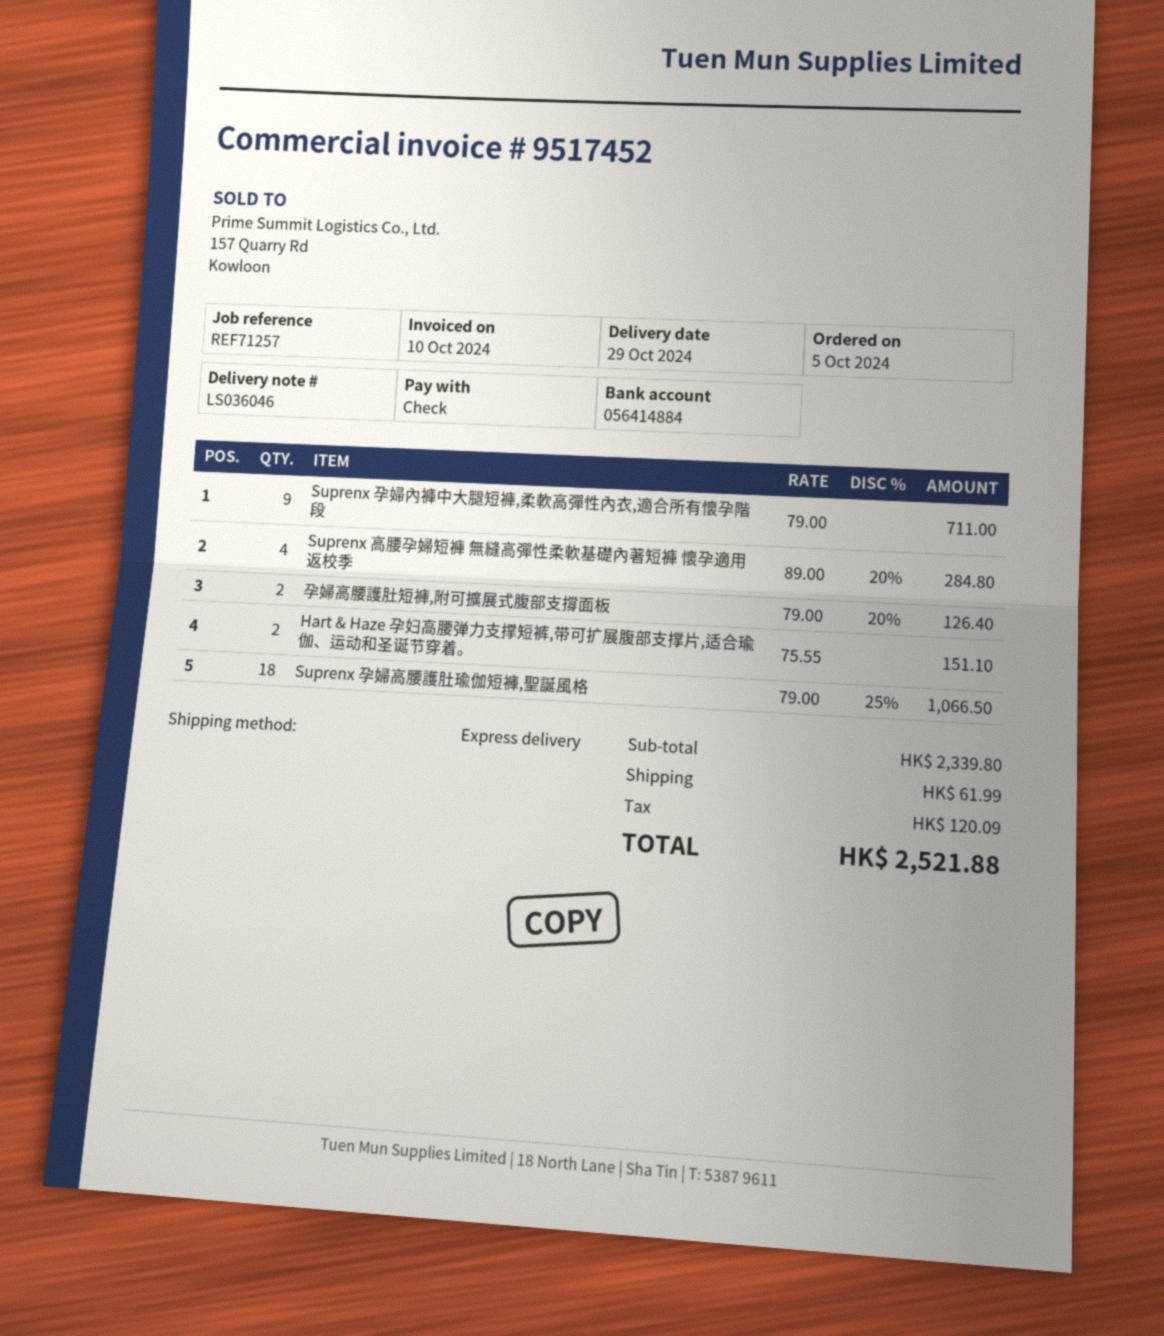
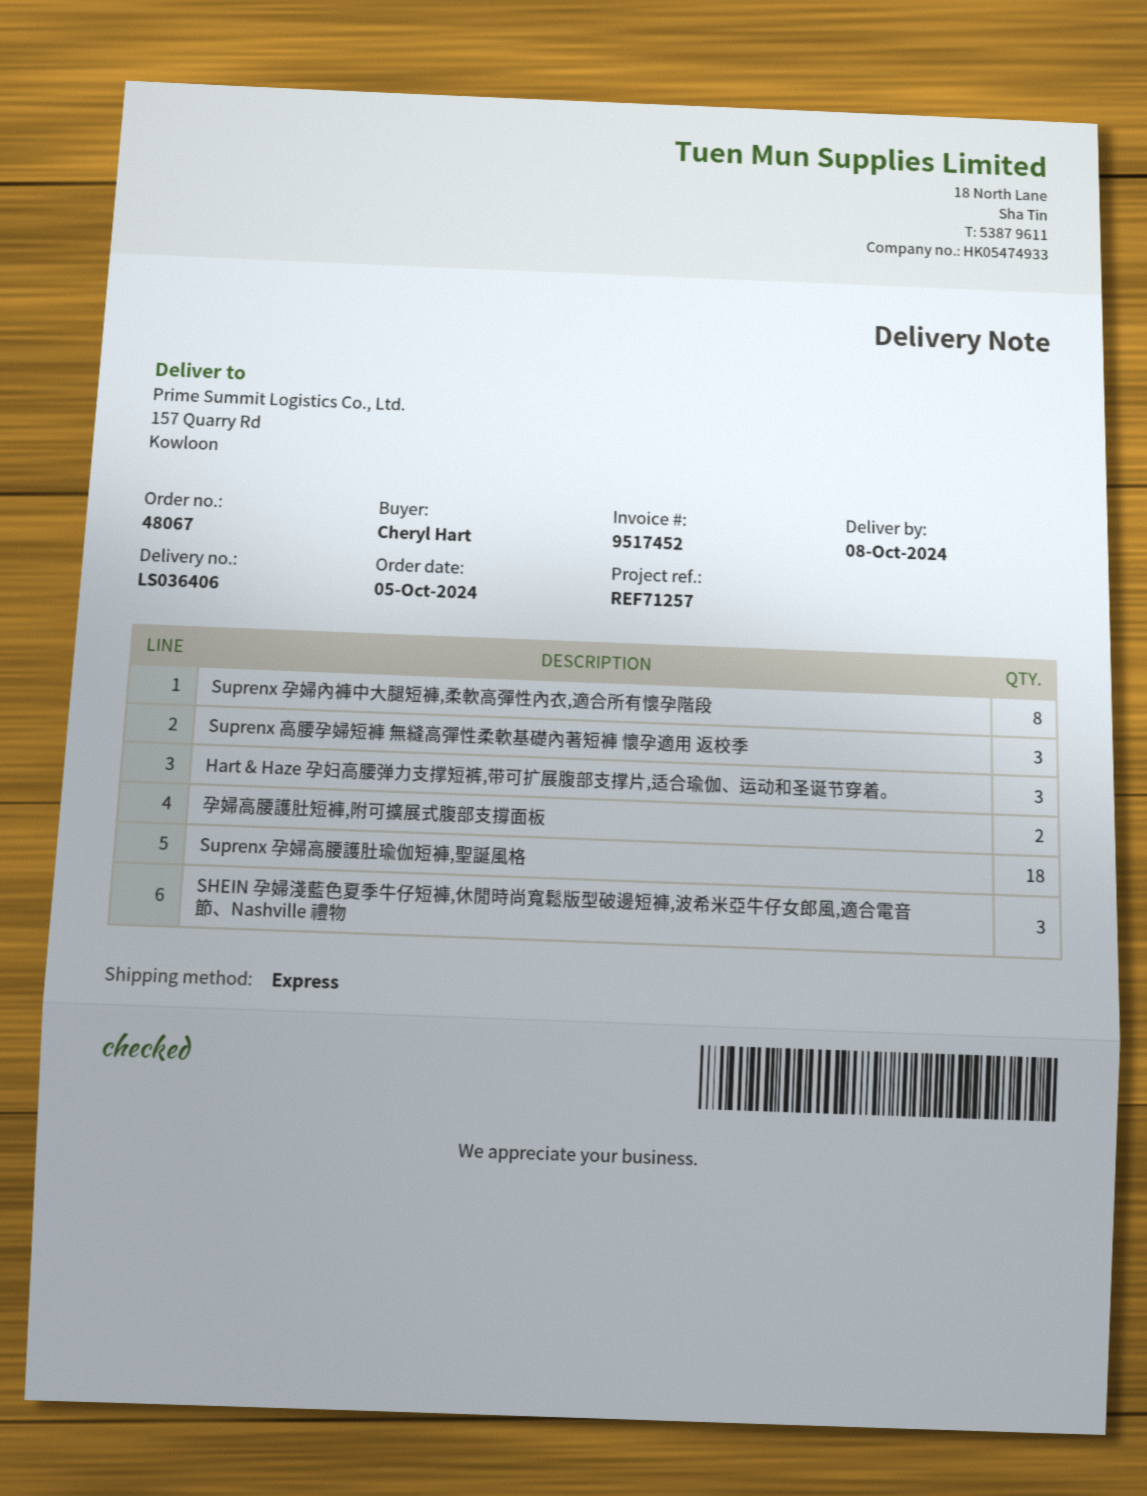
delivery note number: LS036046 -> LS036406
delivery date: 2024-10-29 -> 2024-10-08
Suprenx 孕婦內褲中大腿短褲,柔軟高彈性內衣,適合所有懷孕階段: 9 -> 8
Suprenx 高腰孕婦短褲 無縫高彈性柔軟基礎內著短褲 懷孕適用 返校季: 4 -> 3
Hart & Haze 孕妇高腰弹力支撑短裤,带可扩展腹部支撑片,适合瑜伽、运动和圣诞节穿着。: 2 -> 3
SHEIN 孕婦淺藍色夏季牛仔短褲,休閒時尚寬鬆版型破邊短褲,波希米亞牛仔女郎風,適合電音節、Nashville 禮物: none -> 3

